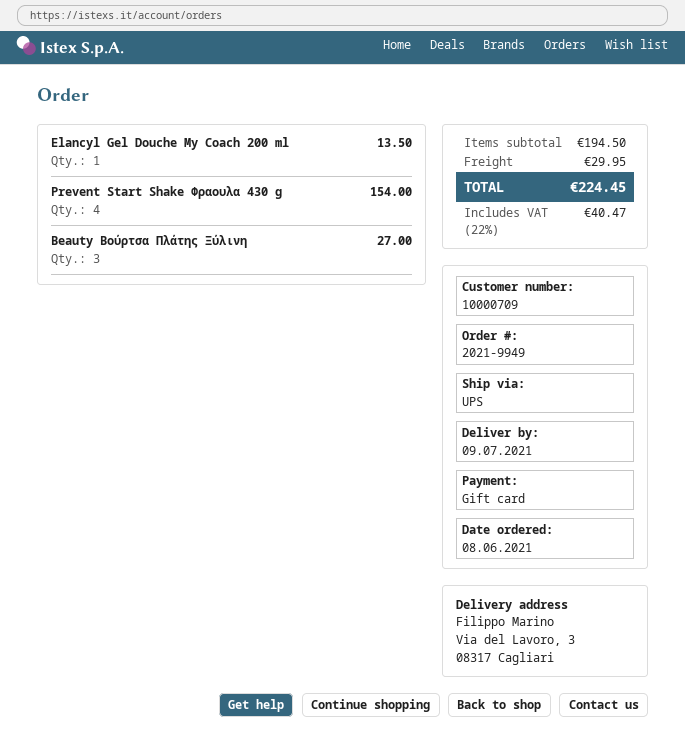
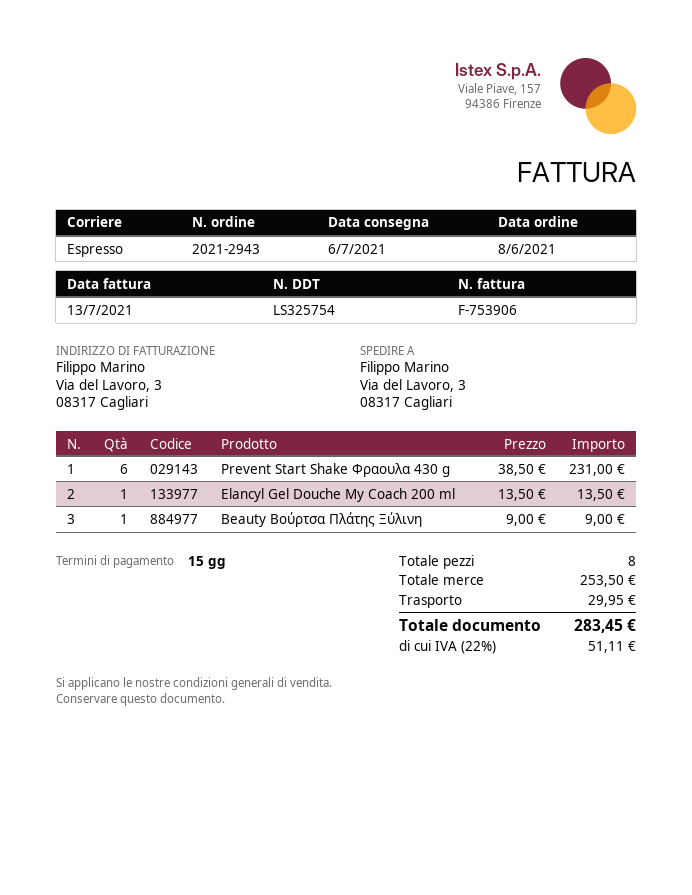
order number: 2021-9949 -> 2021-2943
delivery date: 2021-07-09 -> 2021-07-06
shipping method: UPS -> express
Prevent Start Shake Φραουλα 430 g: 4 for 154.00 -> 6 for 231.00
Beauty Βούρτσα Πλάτης Ξύλινη: 3 for 27.00 -> 1 for 9.00
subtotal: 194.50 -> 253.50
tax: 22% = 40.47 -> 22% = 51.11
total: 224.45 -> 283.45

